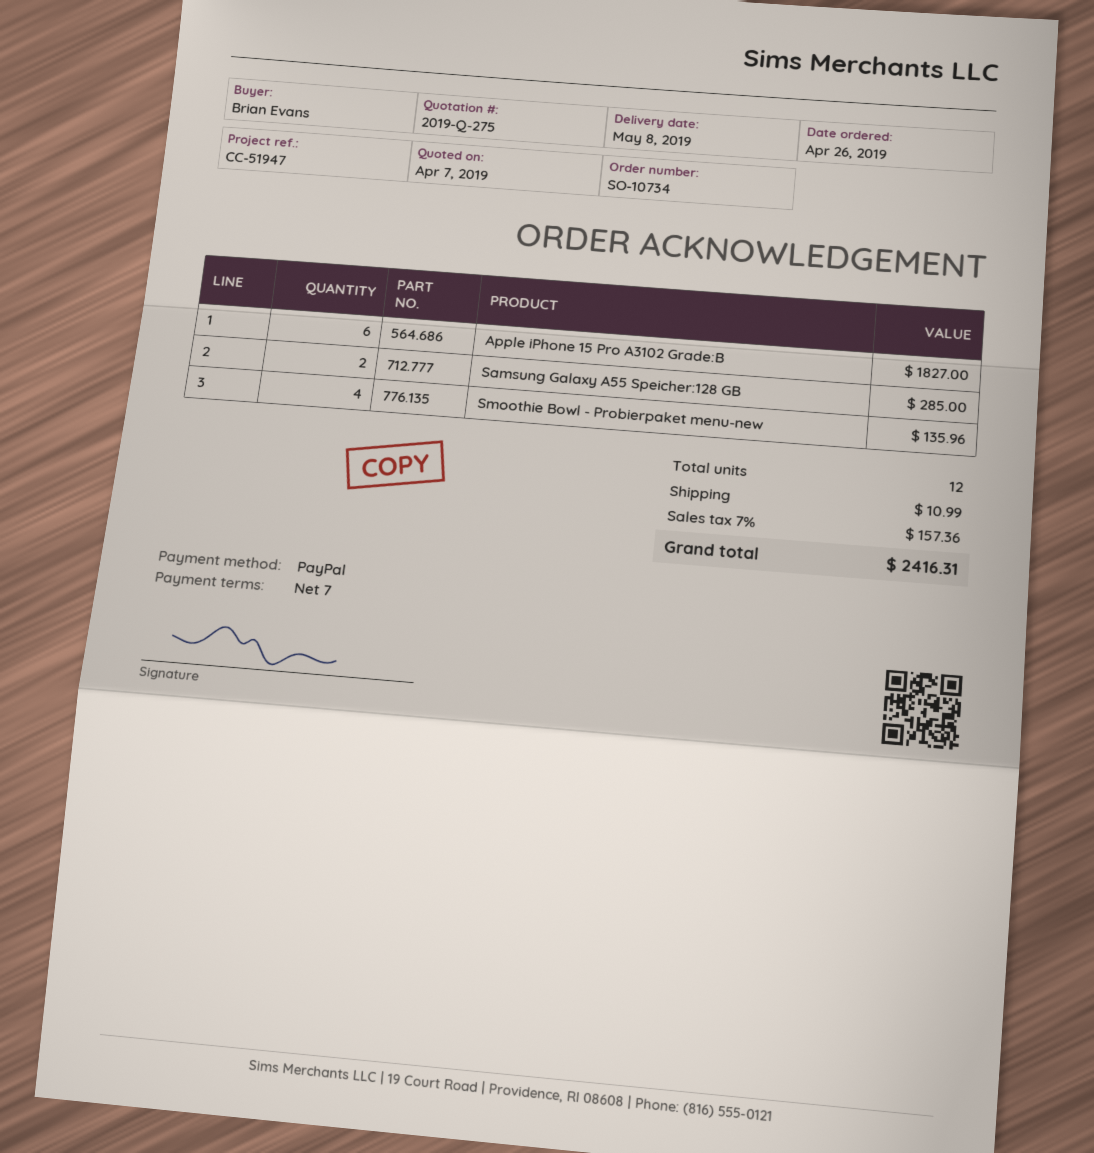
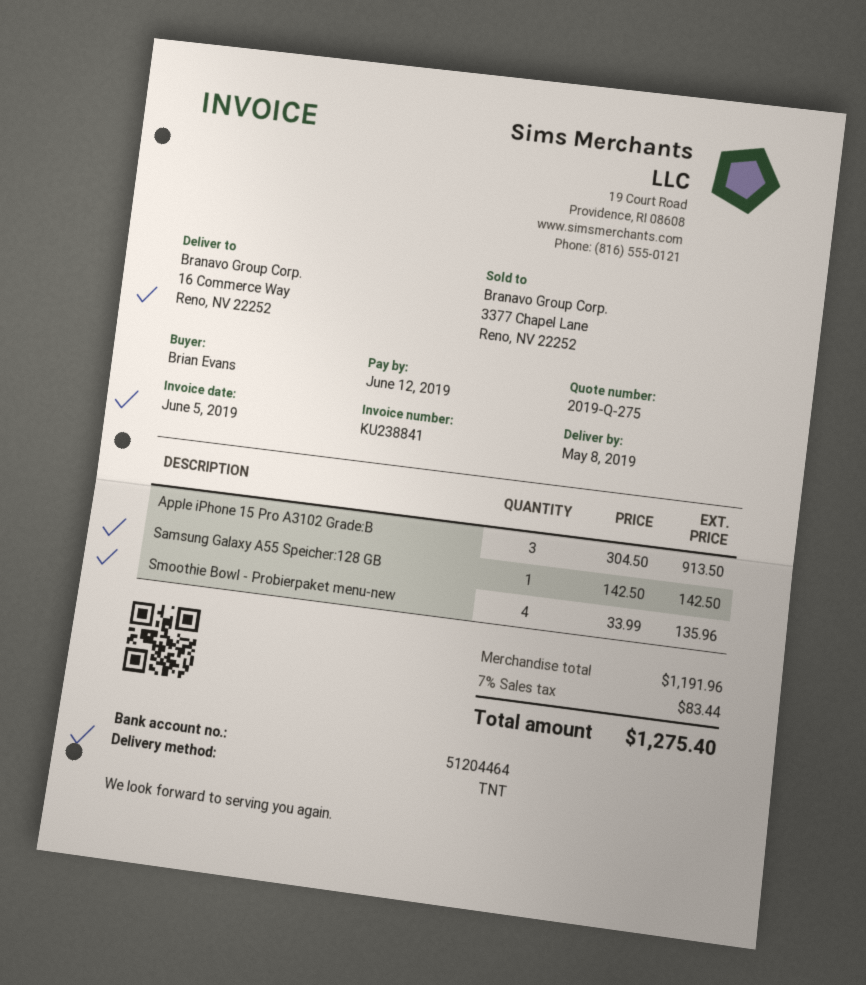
Apple iPhone 15 Pro A3102 Grade:B: 6 for 1827.00 -> 3 for 913.50
Samsung Galaxy A55 Speicher:128 GB: 2 for 285.00 -> 1 for 142.50
shipping: 10.99 -> none
tax: 7% = 157.36 -> 7% = 83.44
total: 2416.31 -> 1275.40

